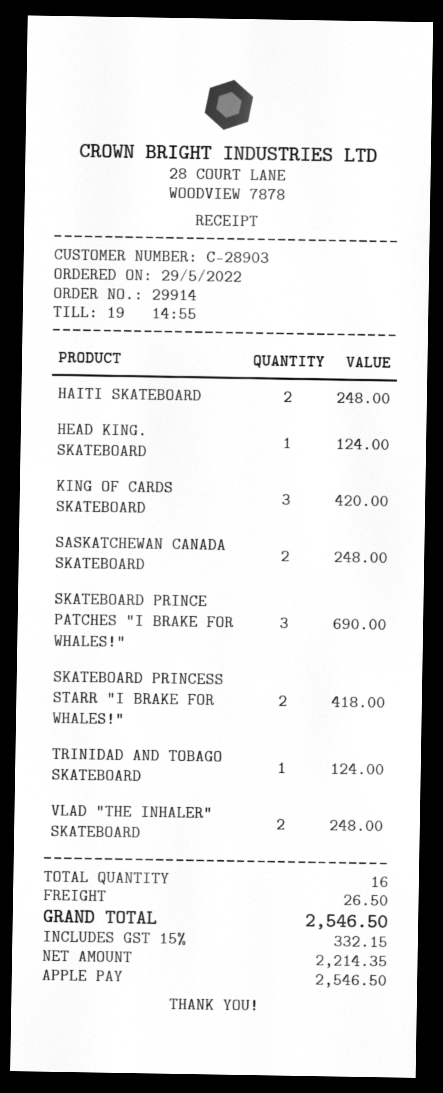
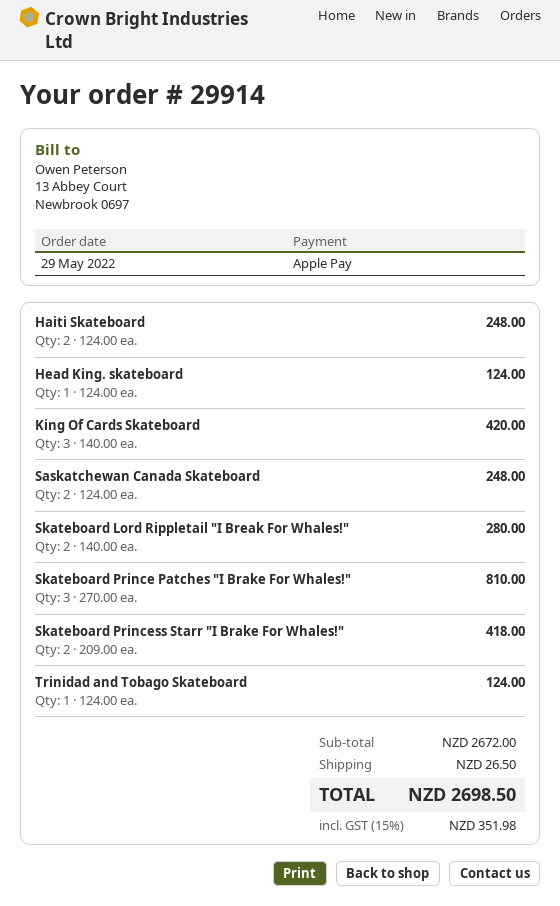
SKATEBOARD PRINCE PATCHES "I BRAKE FOR WHALES!": 3 for 690.00 -> 3 for 810.00
VLAD "THE INHALER" SKATEBOARD: 2 for 248.00 -> none
Skateboard Lord Rippletail "I Break For Whales!": none -> 2 for 280.00
tax: 15% = 332.15 -> 15% = 351.98
total: 2546.50 -> 2698.50

